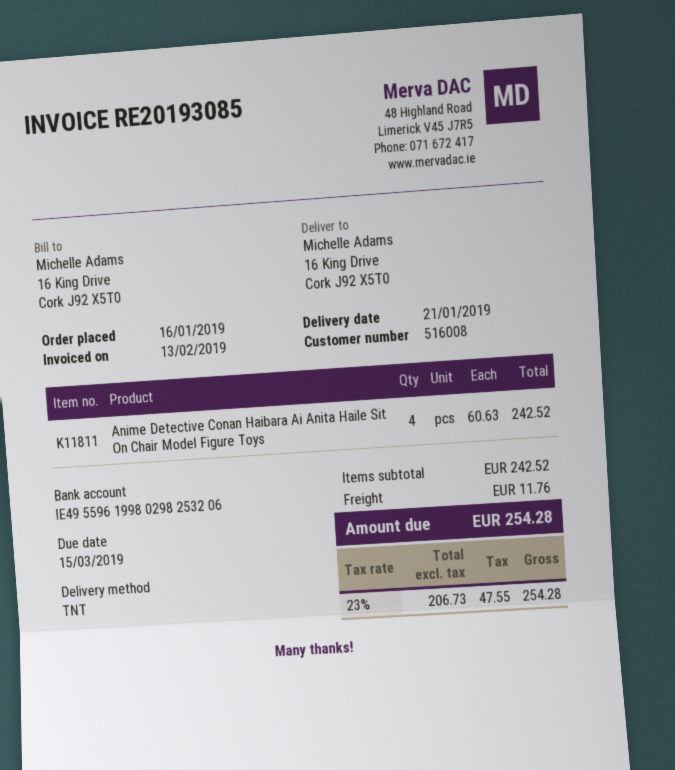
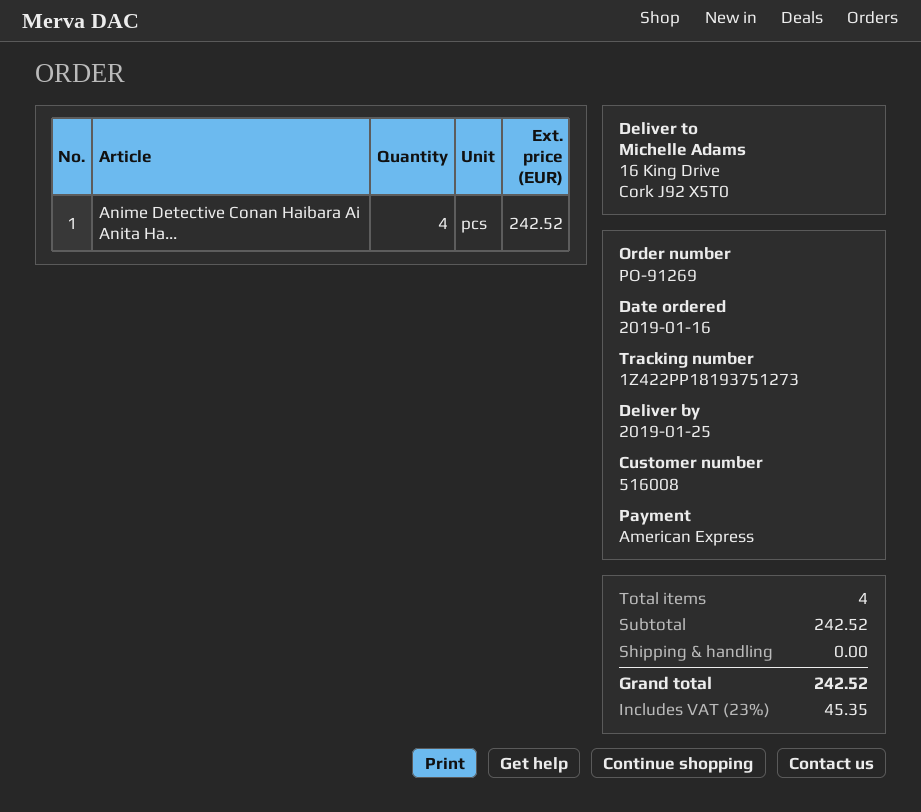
delivery date: 2019-01-21 -> 2019-01-25
shipping: 11.76 -> 0.00
tax: 23% = 47.55 -> 23% = 45.35
total: 254.28 -> 242.52

